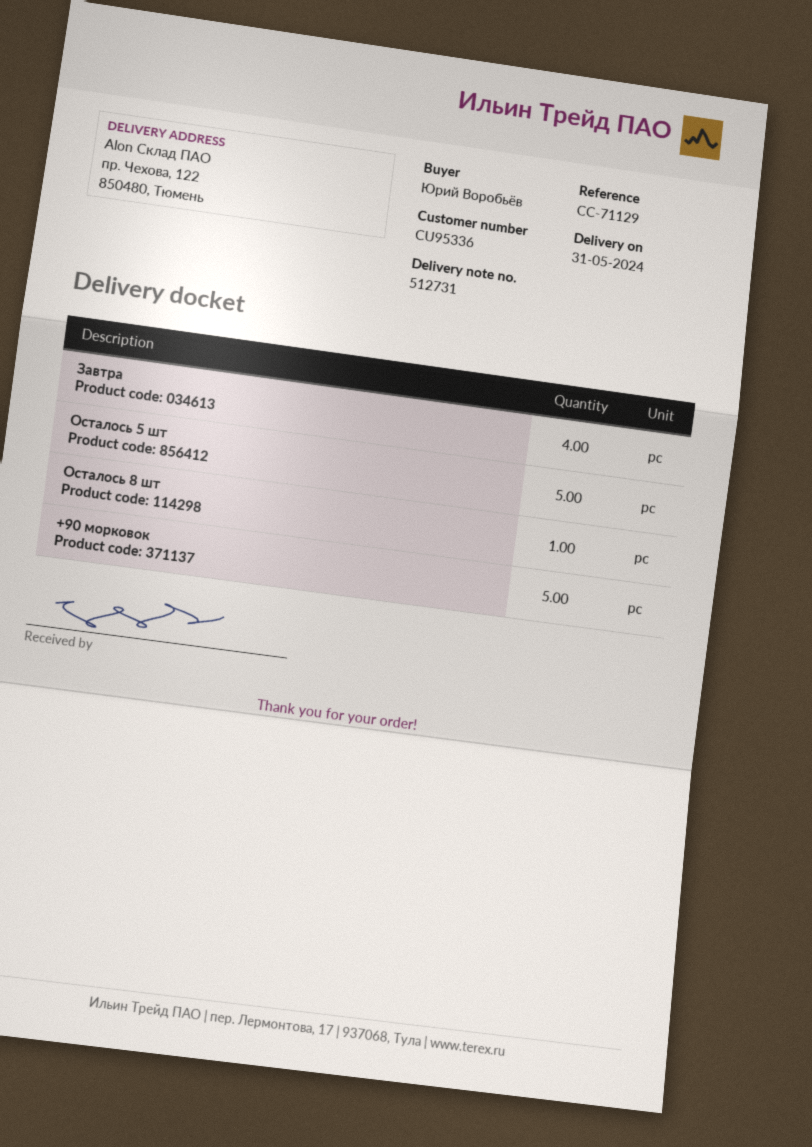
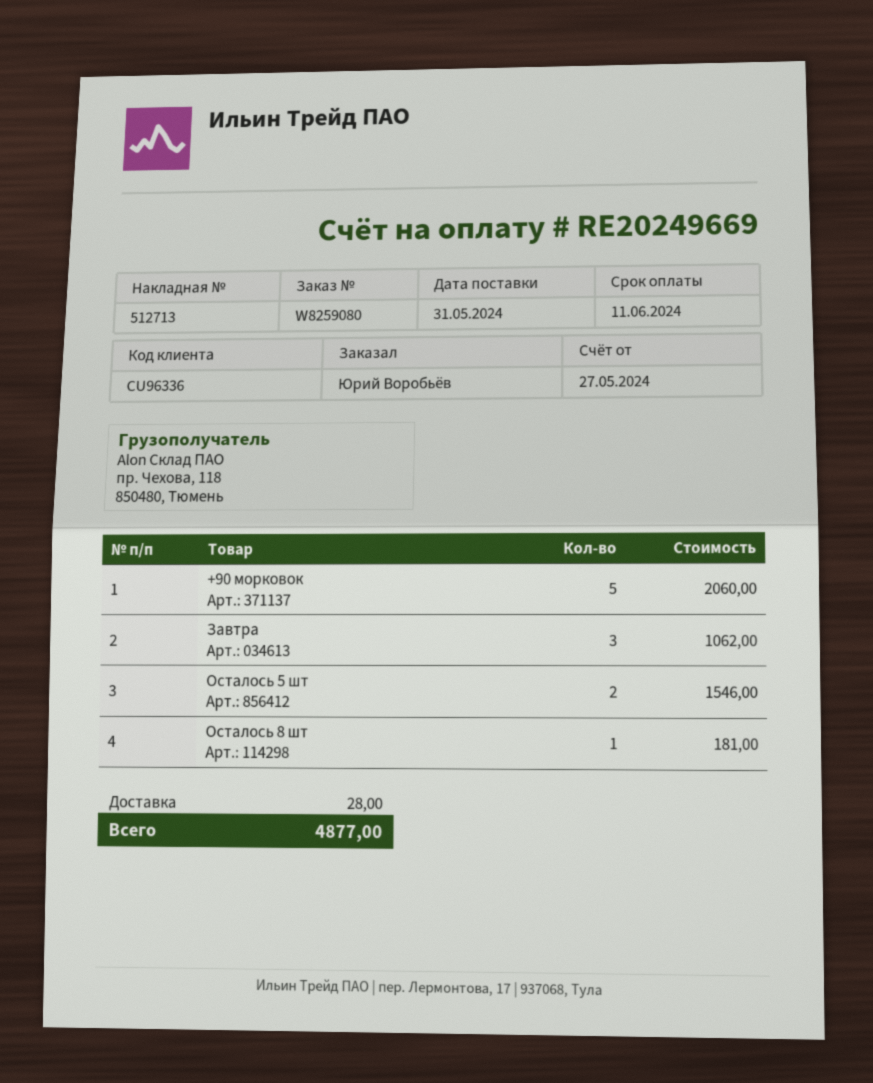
delivery note number: 512731 -> 512713
customer number: CU95336 -> CU96336
ship to: пр. Чехова, 122, 850480, Тюмень -> пр. Чехова, 118, 850480, Тюмень
Завтра: 4 -> 3
Осталось 5 шт: 5 -> 2

